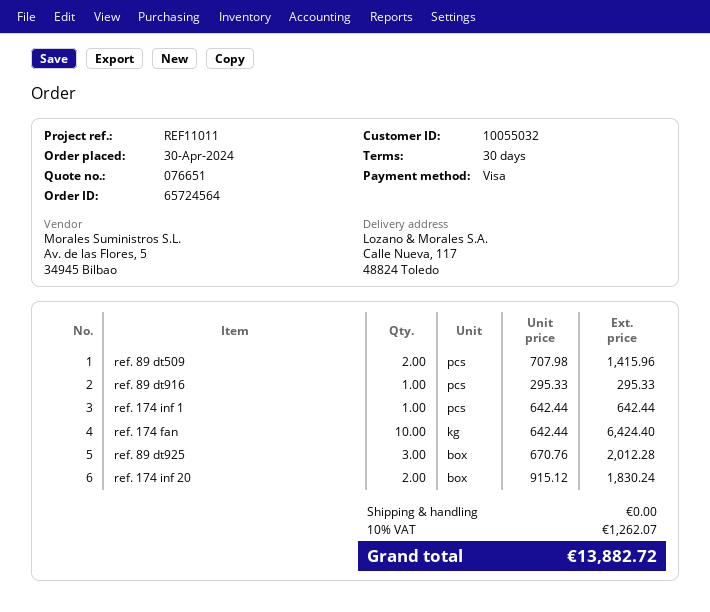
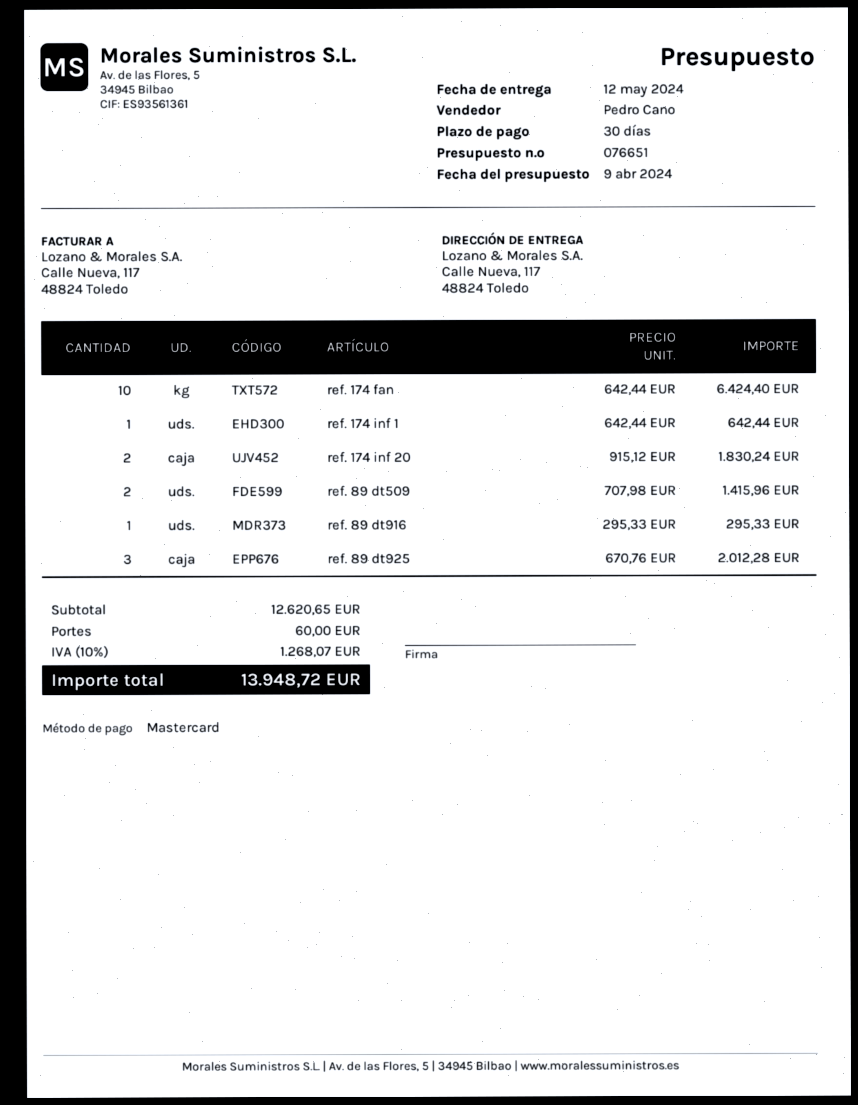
payment method: Visa -> Mastercard
shipping: 0.00 -> 60.00
tax: 10% = 1262.07 -> 10% = 1268.07
total: 13882.72 -> 13948.72

